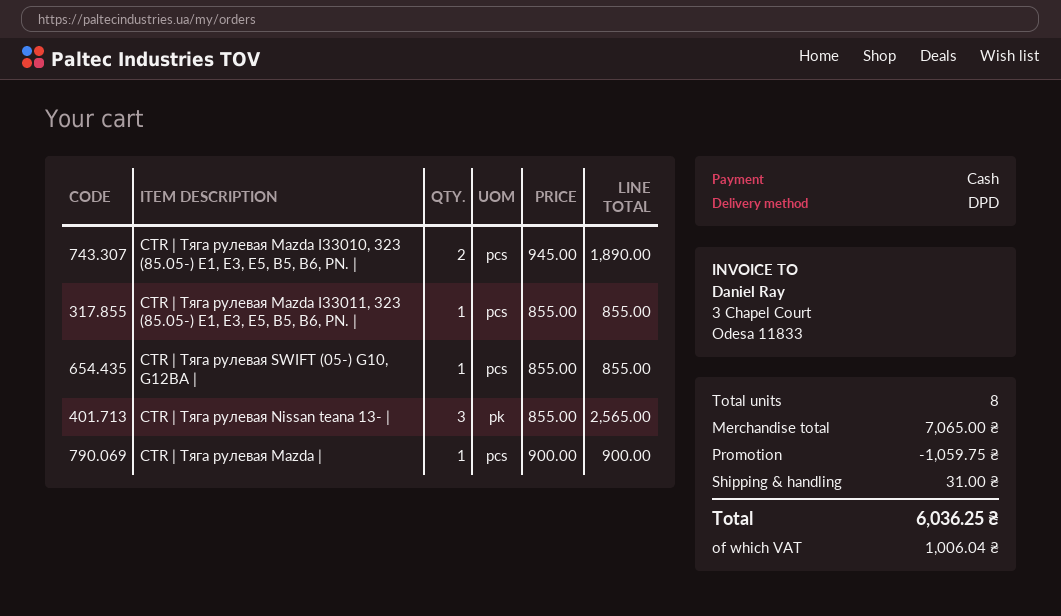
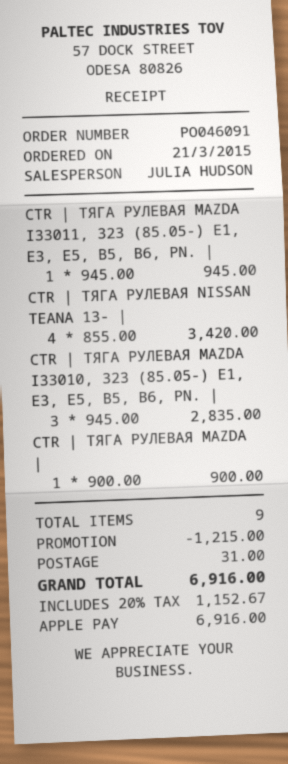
payment method: cash -> Apple Pay
CTR | Тяга рулевая Mazda I33010, 323 (85.05-) E1, E3, E5, B5, B6, PN. |: 2 x 945.00 = 1890.00 -> 3 x 945.00 = 2835.00
CTR | Тяга рулевая Mazda I33011, 323 (85.05-) E1, E3, E5, B5, B6, PN. |: 1 x 855.00 = 855.00 -> 1 x 945.00 = 945.00
CTR | Тяга рулевая SWIFT (05-) G10, G12BA |: 1 x 855.00 = 855.00 -> none
CTR | Тяга рулевая Nissan teana 13- |: 3 x 855.00 = 2565.00 -> 4 x 855.00 = 3420.00
total quantity: 8 -> 9
discount: 1059.75 -> 1215.00
tax: 1006.04 -> 1152.67
total: 6036.25 -> 6916.00

